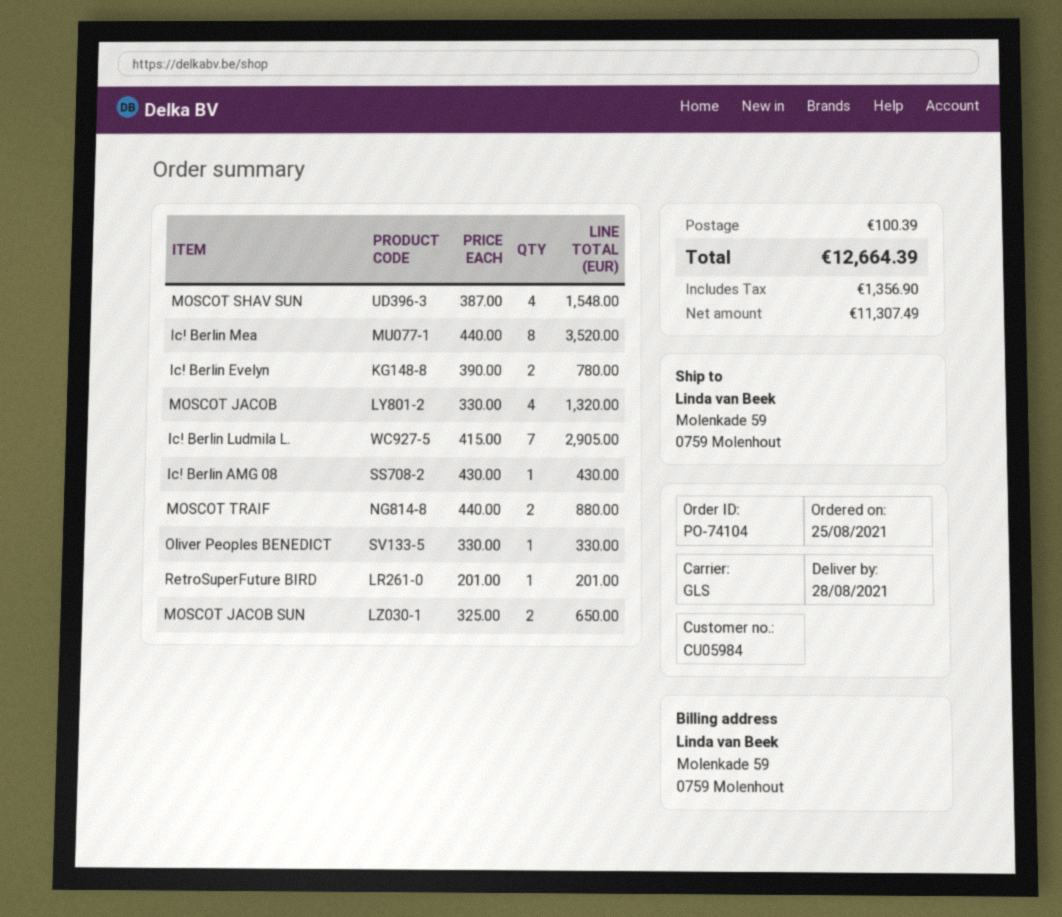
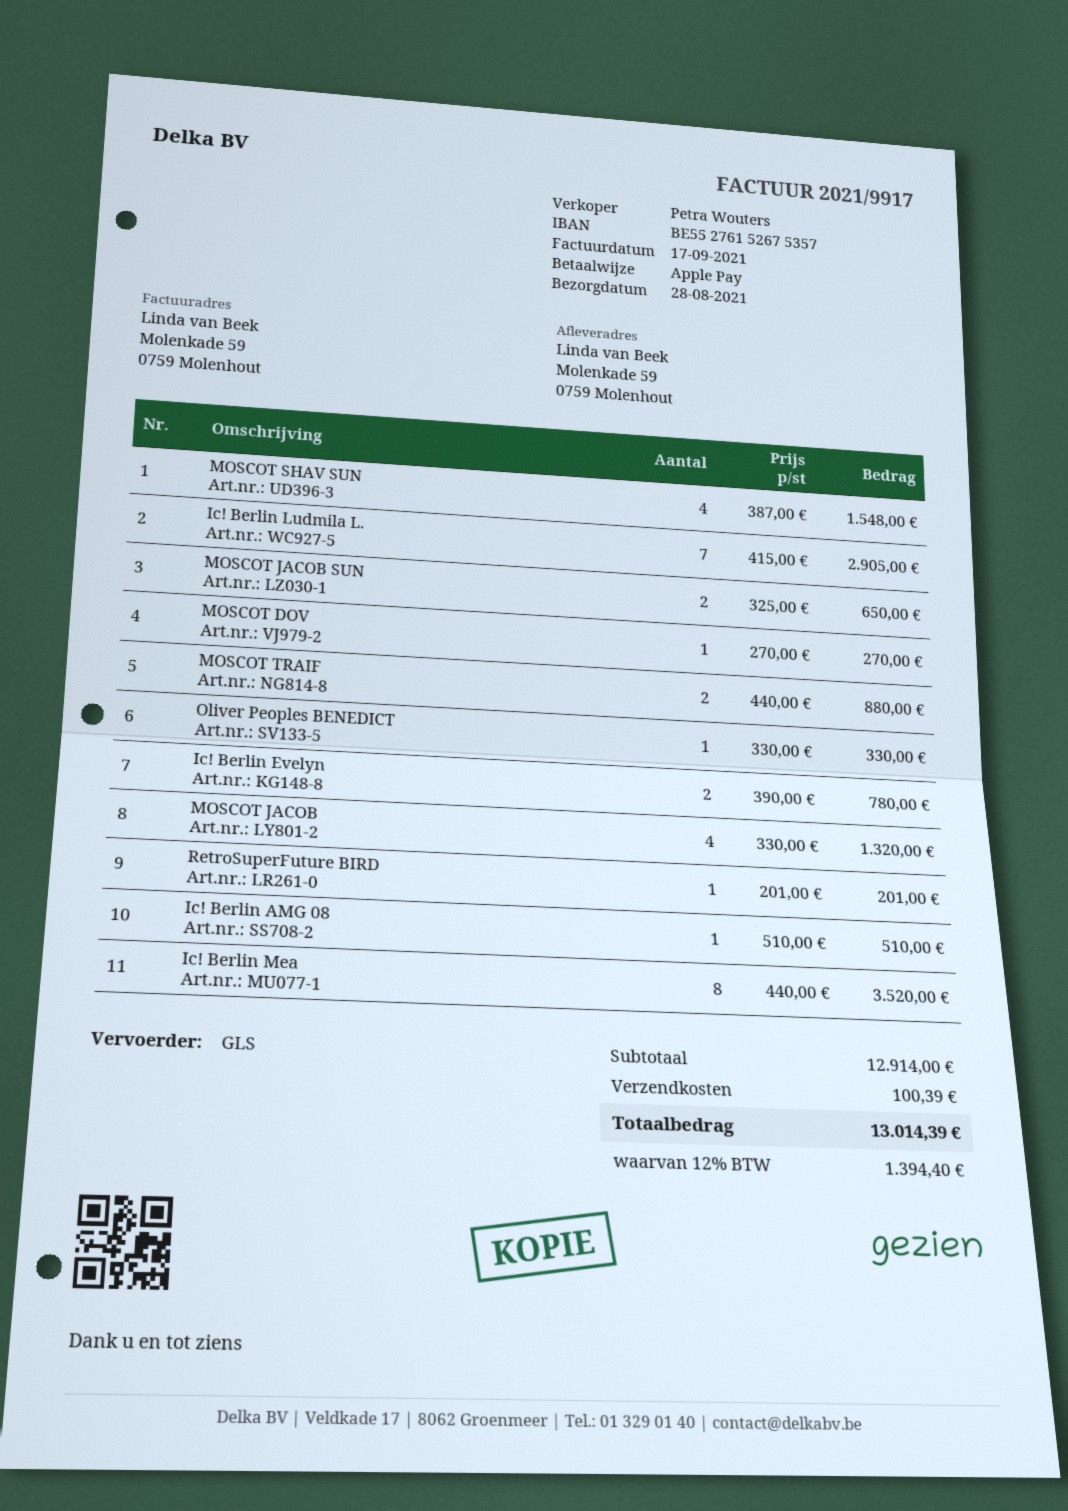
Ic! Berlin AMG 08: 1 x 430.00 = 430.00 -> 1 x 510.00 = 510.00
MOSCOT DOV: none -> 1 x 270.00 = 270.00
tax: 1356.90 -> 1394.40
total: 12664.39 -> 13014.39

